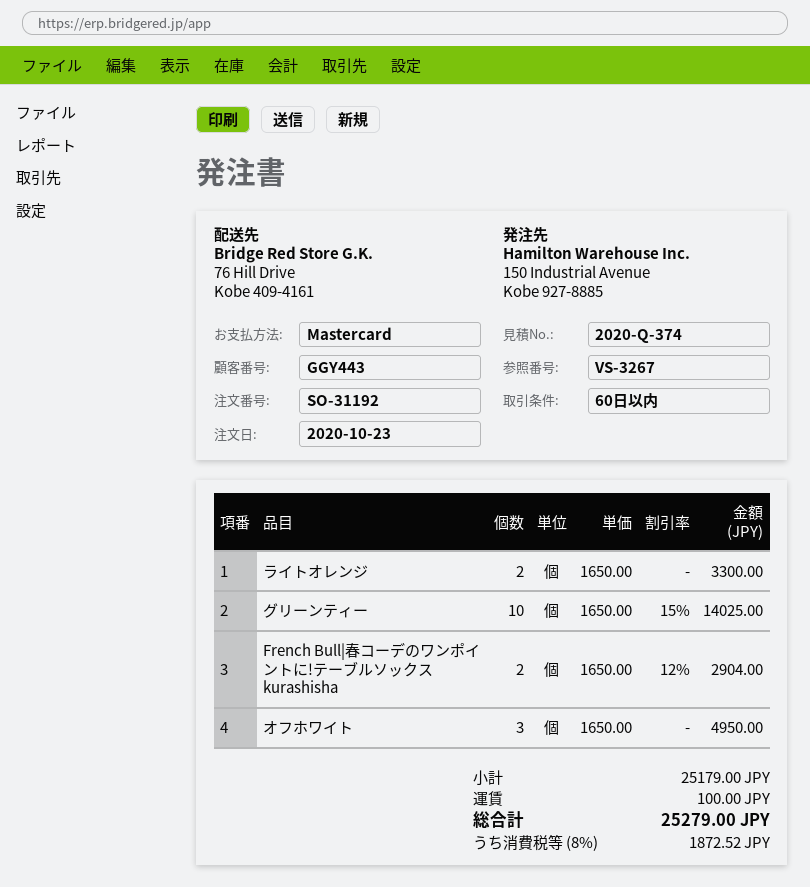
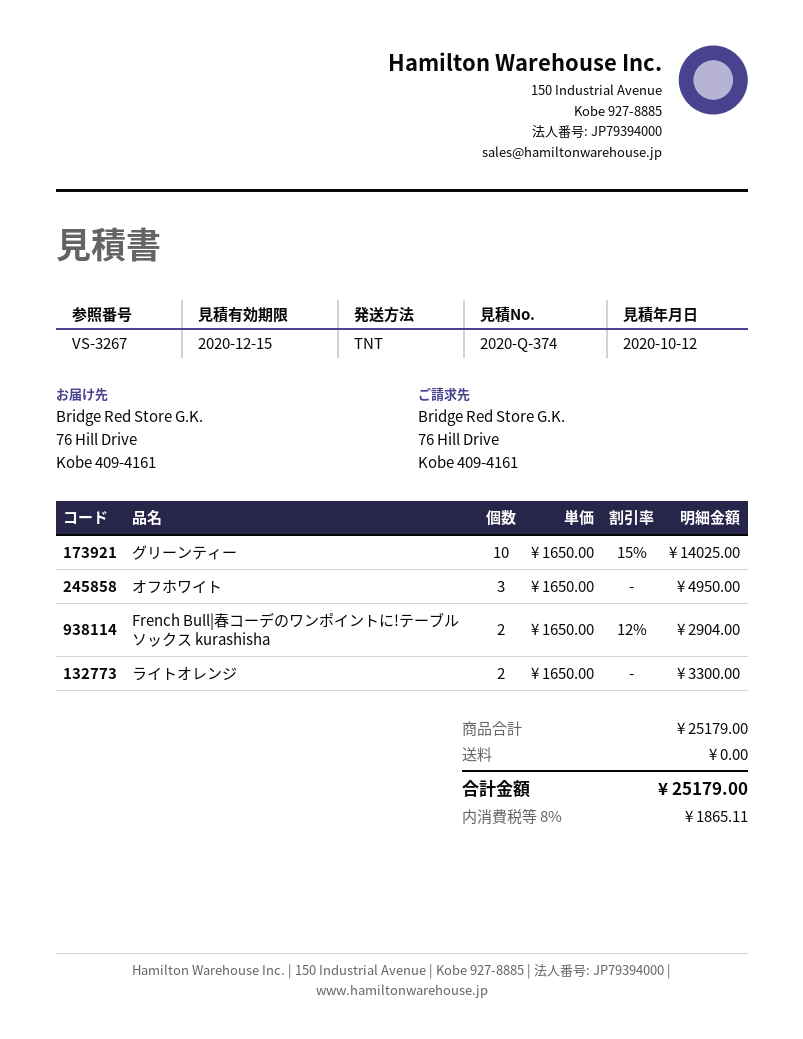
shipping: 100.00 -> 0.00
tax: 8% = 1872.52 -> 8% = 1865.11
total: 25279.00 -> 25179.00

